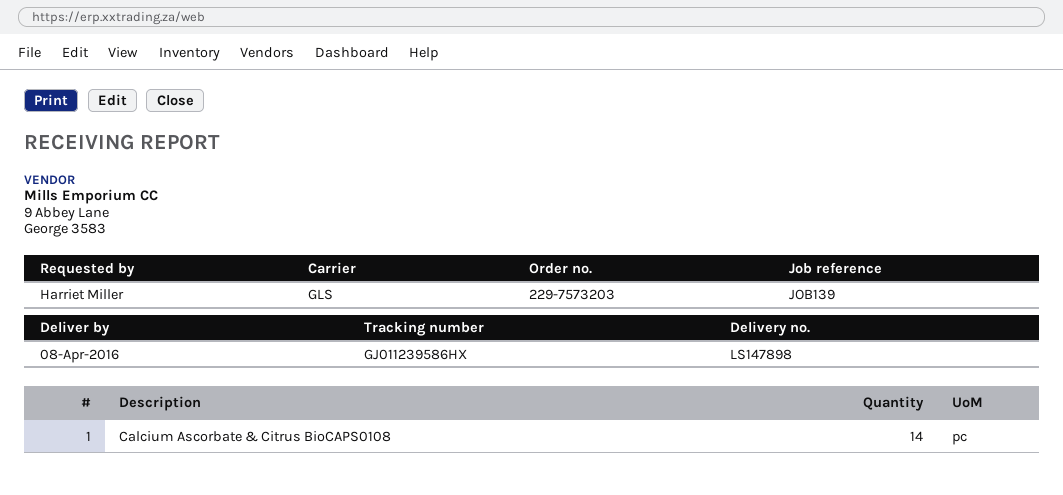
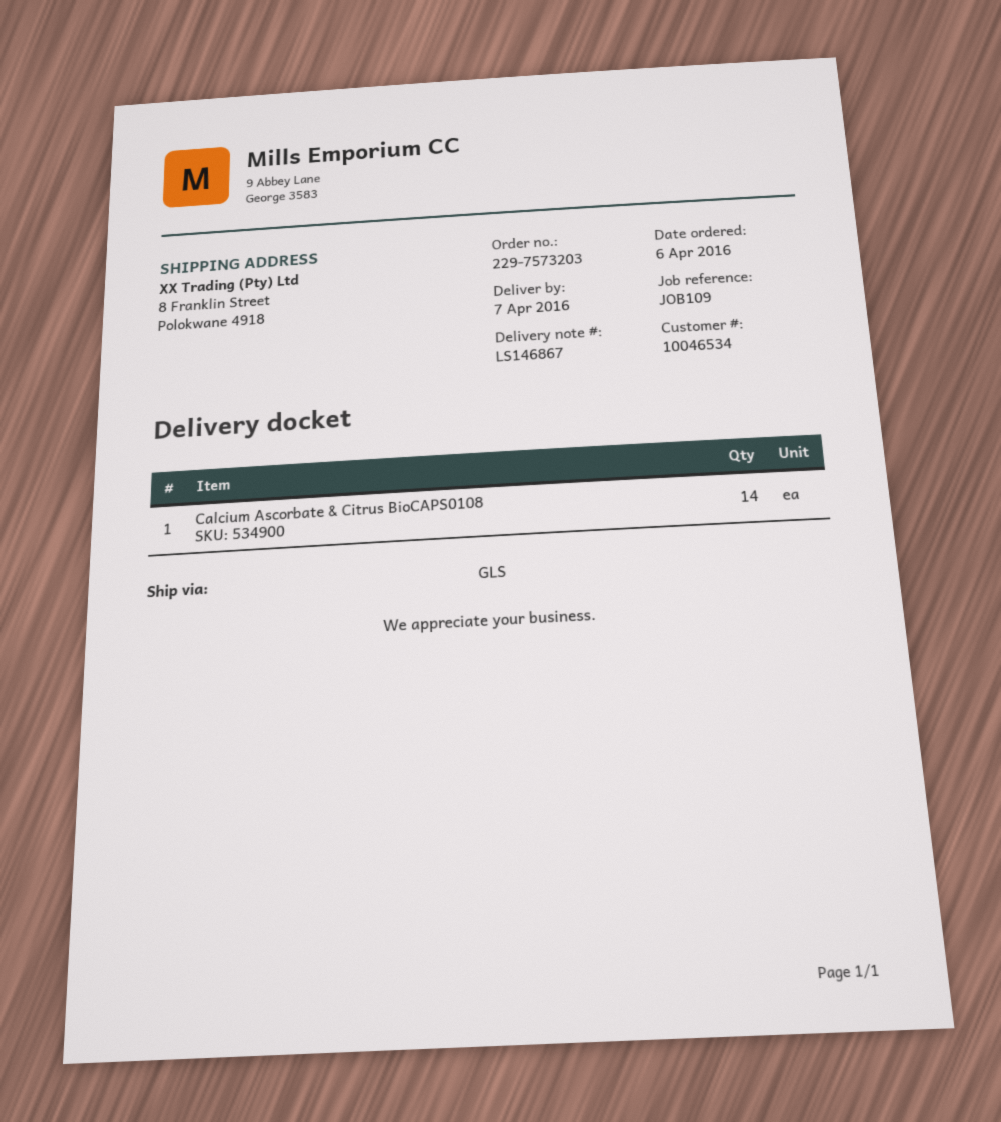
delivery note number: LS147898 -> LS146867
delivery date: 2016-04-08 -> 2016-04-07
reference: JOB139 -> JOB109

